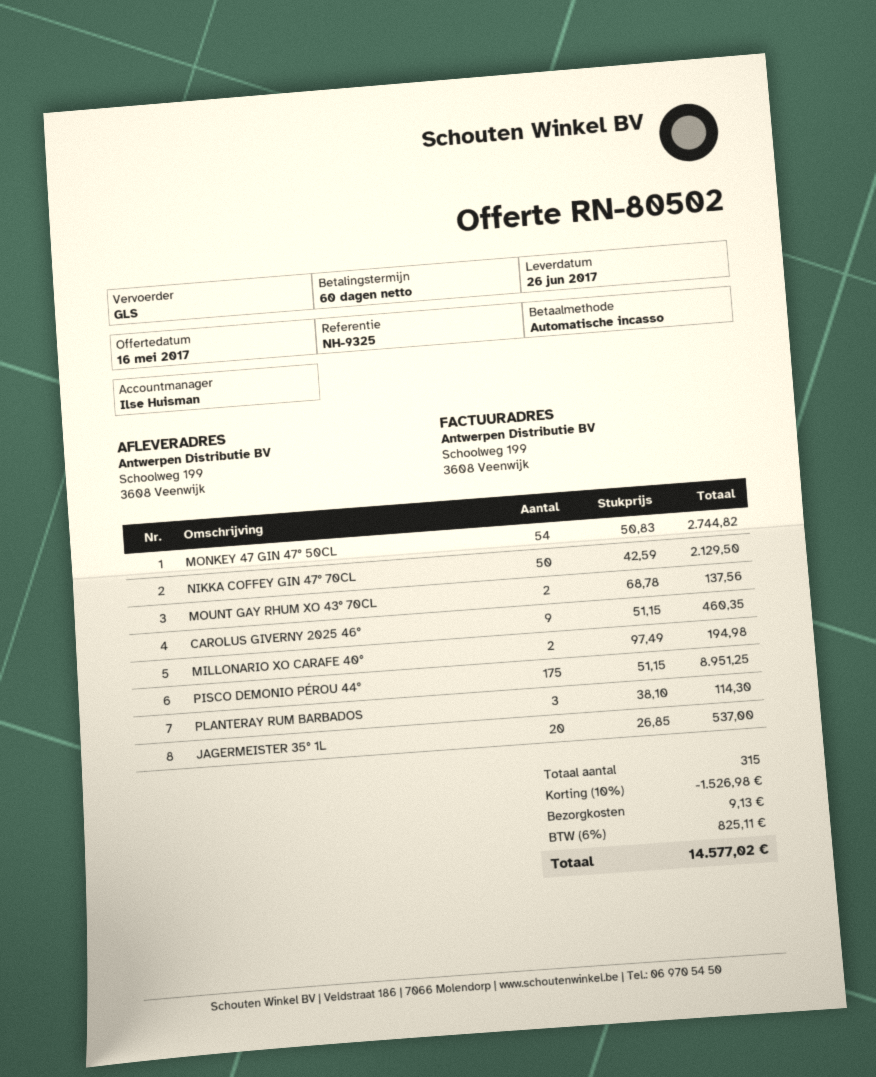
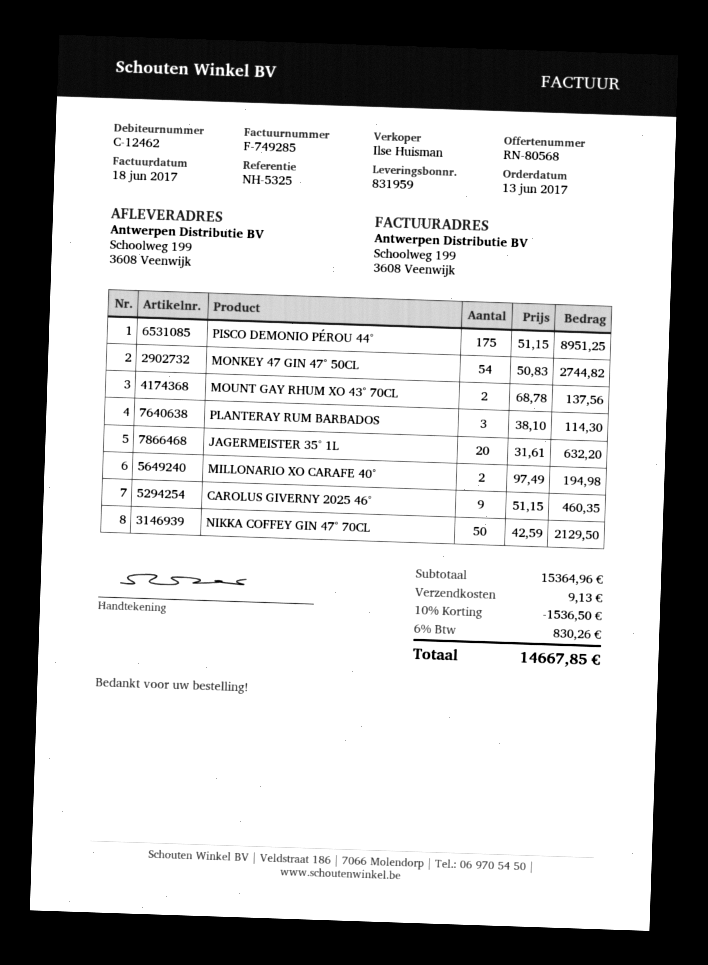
quote number: RN-80502 -> RN-80568
reference: NH-9325 -> NH-5325
JAGERMEISTER 35° 1L: 20 x 26.85 = 537.00 -> 20 x 31.61 = 632.20
discount: 10% = 1526.98 -> 10% = 1536.50
tax: 6% = 825.11 -> 6% = 830.26
total: 14577.02 -> 14667.85

